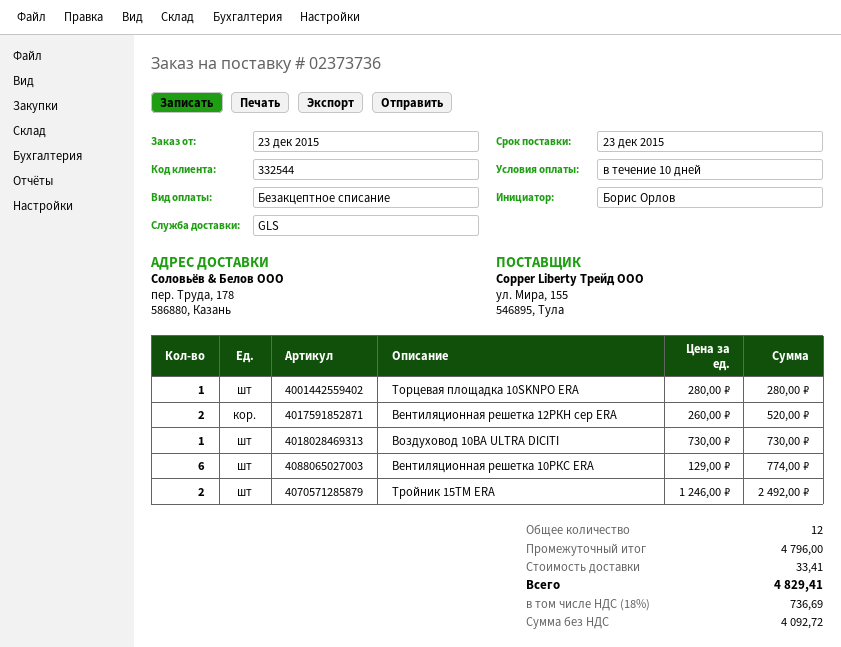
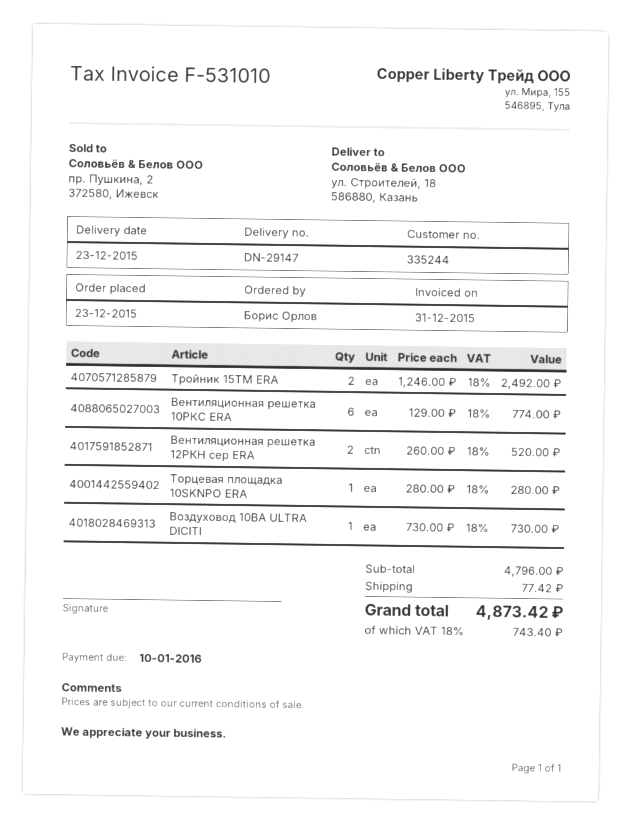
customer number: 332544 -> 335244
ship to: пер. Труда, 178, 586880, Казань -> ул. Строителей, 18, 586880, Казань
shipping: 33.41 -> 77.42
tax: 18% = 736.69 -> 18% = 743.40
total: 4829.41 -> 4873.42

